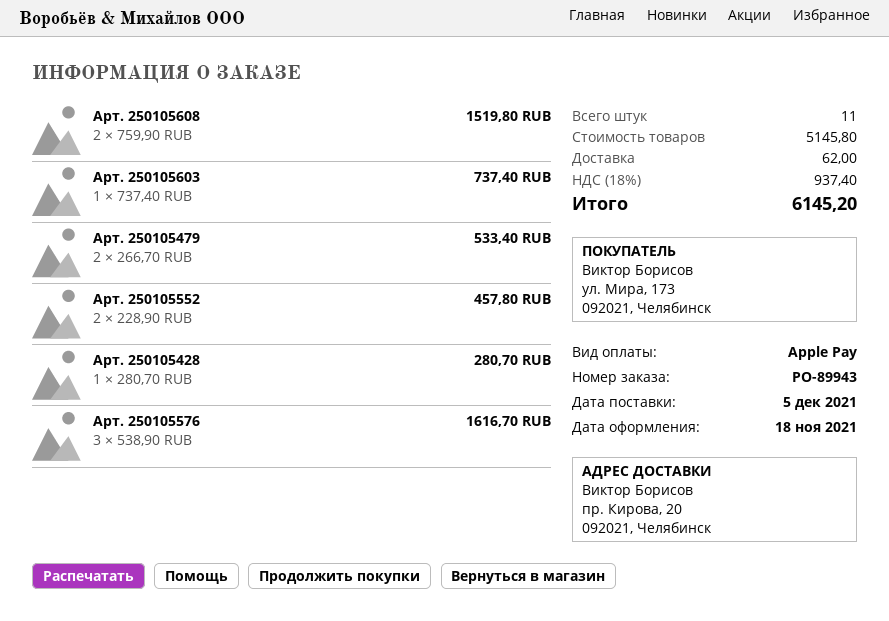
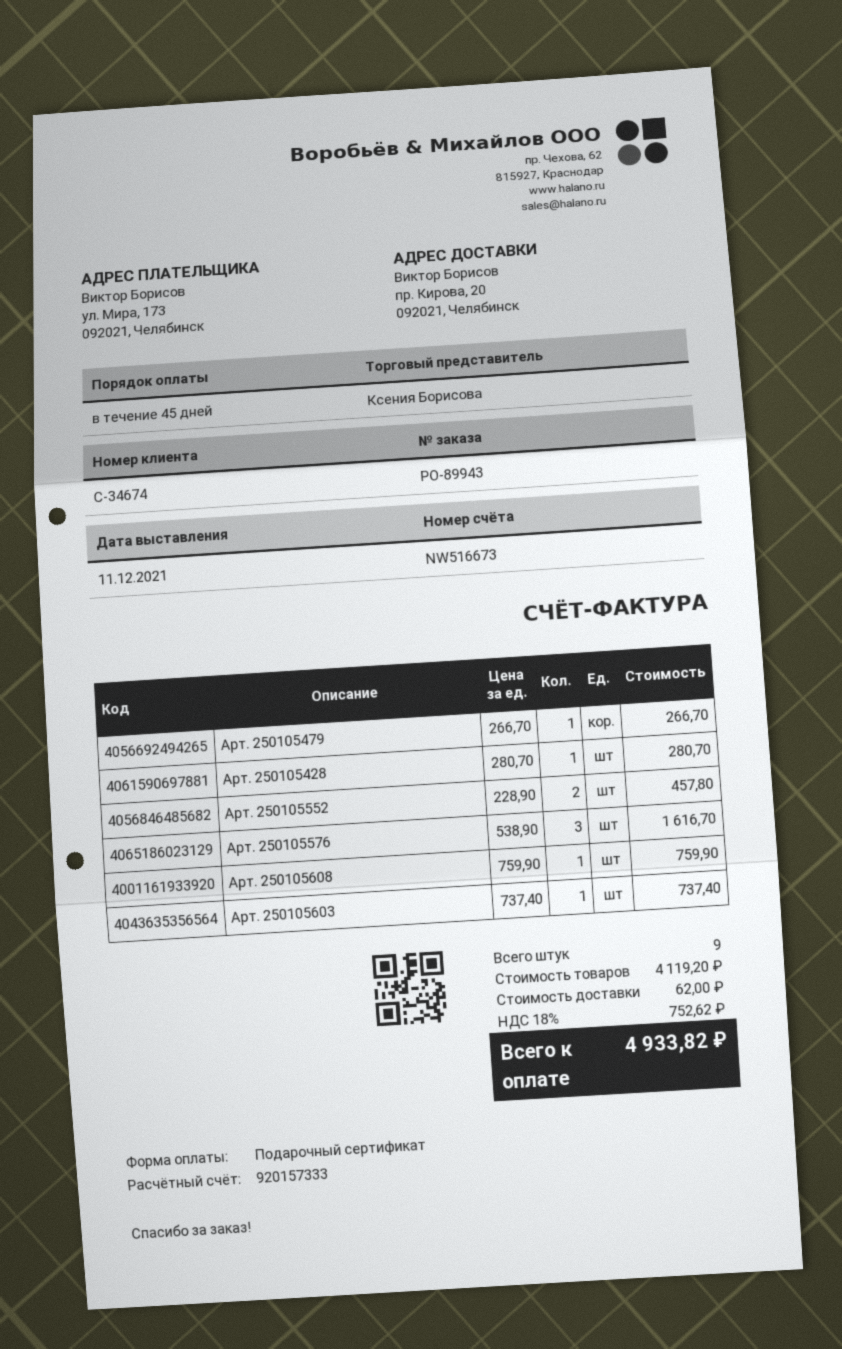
payment method: Apple Pay -> gift card
Арт. 250105608: 2 x 759.90 = 1519.80 -> 1 x 759.90 = 759.90
Арт. 250105479: 2 x 266.70 = 533.40 -> 1 x 266.70 = 266.70
total quantity: 11 -> 9
subtotal: 5145.80 -> 4119.20
tax: 18% = 937.40 -> 18% = 752.62
total: 6145.20 -> 4933.82

